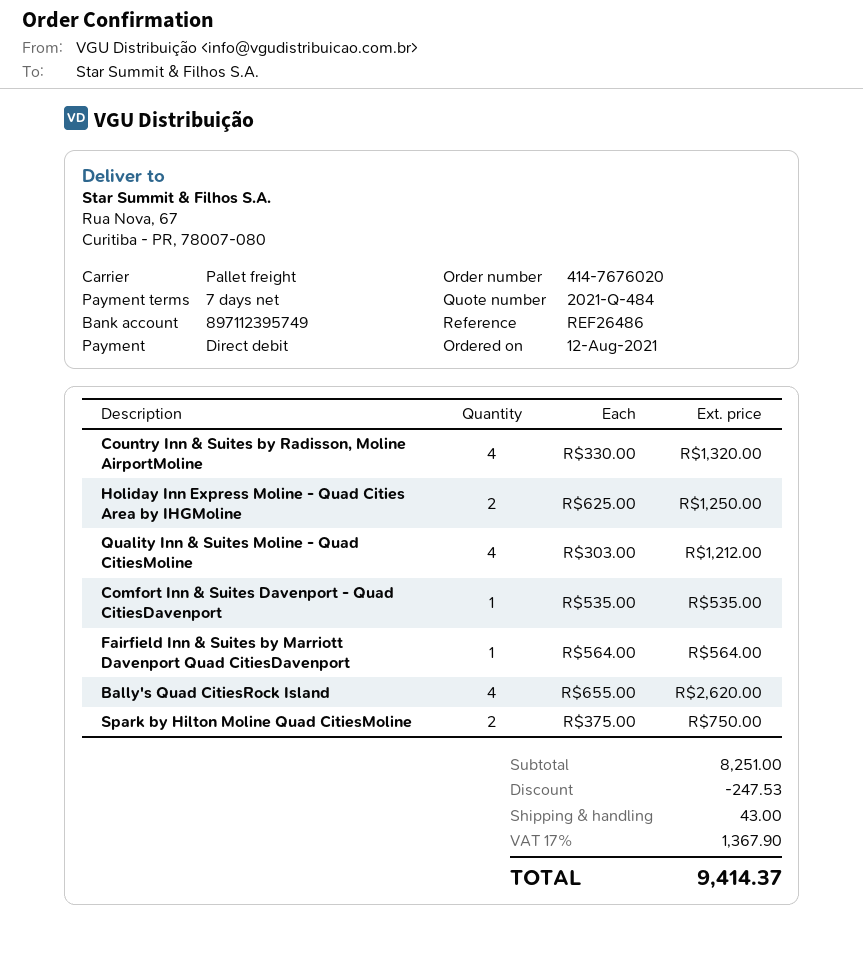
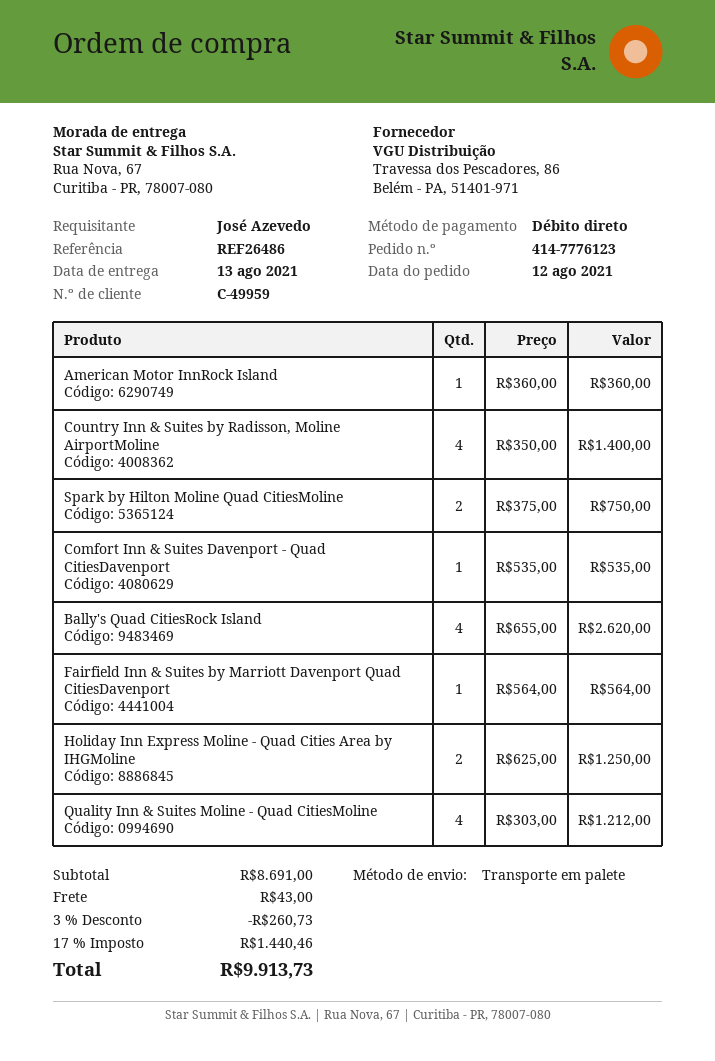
order number: 414-7676020 -> 414-7776123
Country Inn & Suites by Radisson, Moline AirportMoline: 4 x 330.00 = 1320.00 -> 4 x 350.00 = 1400.00
American Motor InnRock Island: none -> 1 x 360.00 = 360.00
subtotal: 8251.00 -> 8691.00
discount: 247.53 -> 260.73
tax: 17% = 1367.90 -> 17% = 1440.46
total: 9414.37 -> 9913.73

